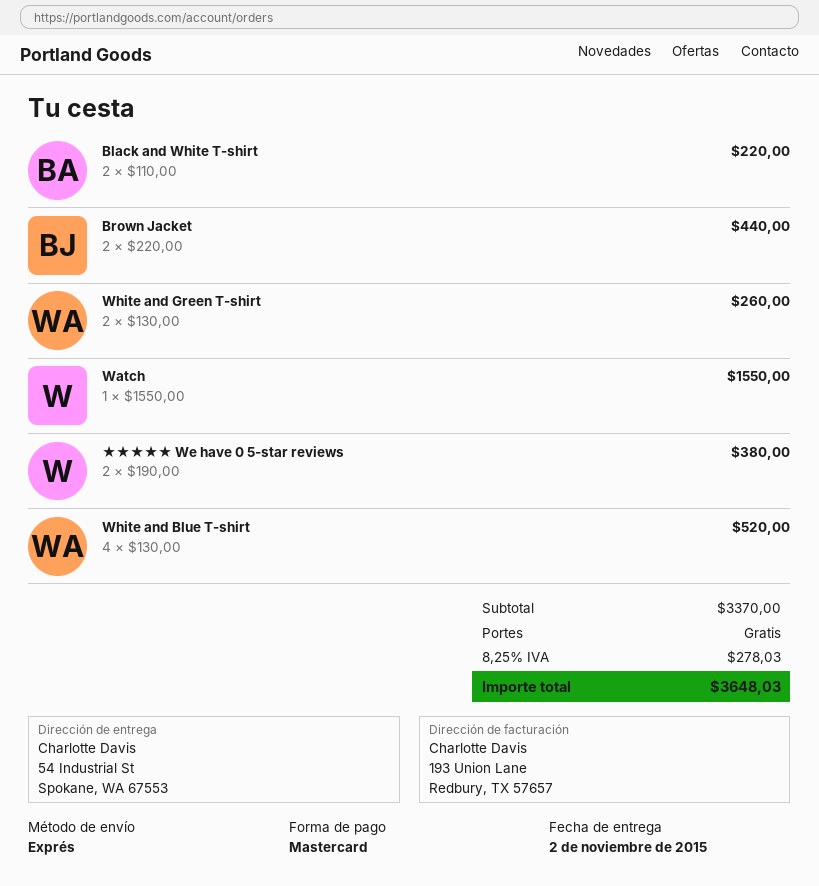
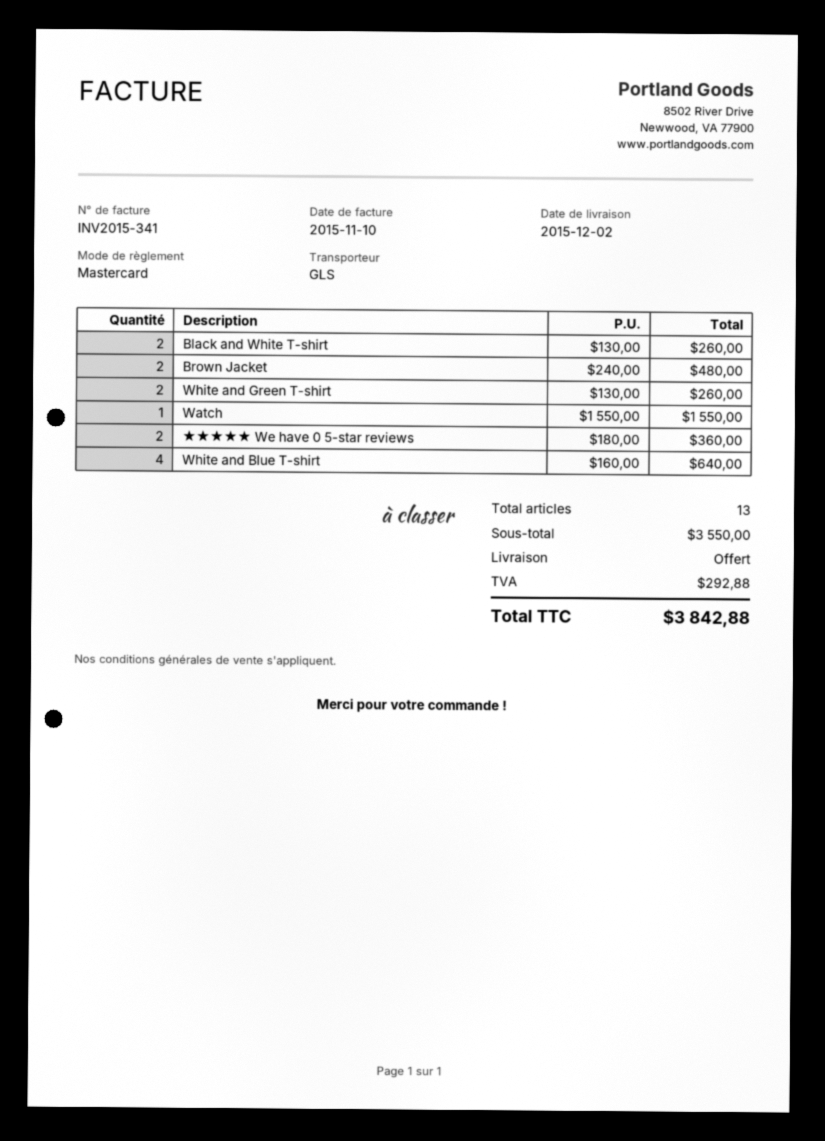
delivery date: 2015-11-02 -> 2015-12-02
shipping method: express -> GLS
Black and White T-shirt: 2 x 110.00 = 220.00 -> 2 x 130.00 = 260.00
Brown Jacket: 2 x 220.00 = 440.00 -> 2 x 240.00 = 480.00
★★★★★ We have 0 5-star reviews: 2 x 190.00 = 380.00 -> 2 x 180.00 = 360.00
White and Blue T-shirt: 4 x 130.00 = 520.00 -> 4 x 160.00 = 640.00
subtotal: 3370.00 -> 3550.00
tax: 278.03 -> 292.88
total: 3648.03 -> 3842.88

